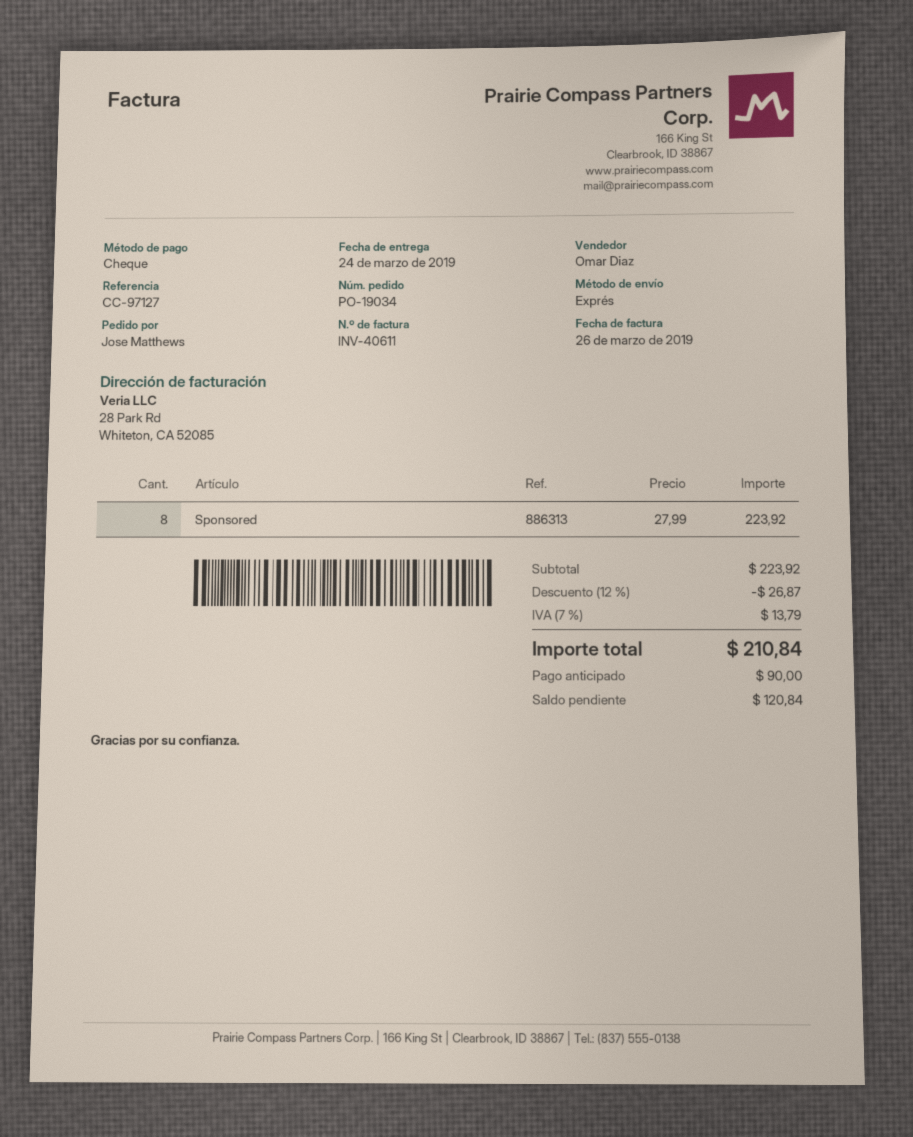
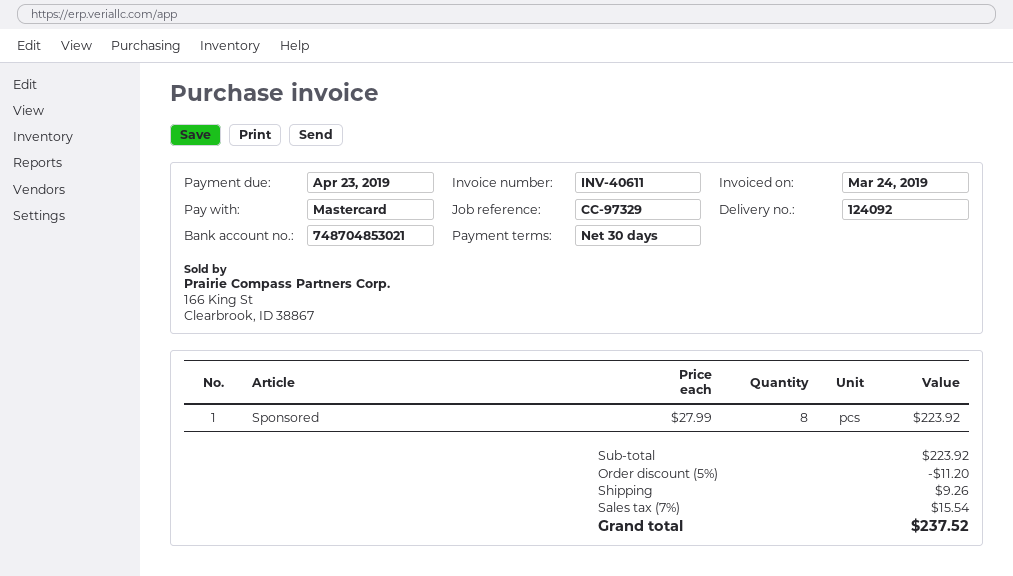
invoice date: 2019-03-26 -> 2019-03-24
reference: CC-97127 -> CC-97329
payment method: cheque -> Mastercard
discount: 12% = 26.87 -> 5% = 11.20
shipping: none -> 9.26
tax: 7% = 13.79 -> 7% = 15.54
total: 210.84 -> 237.52

